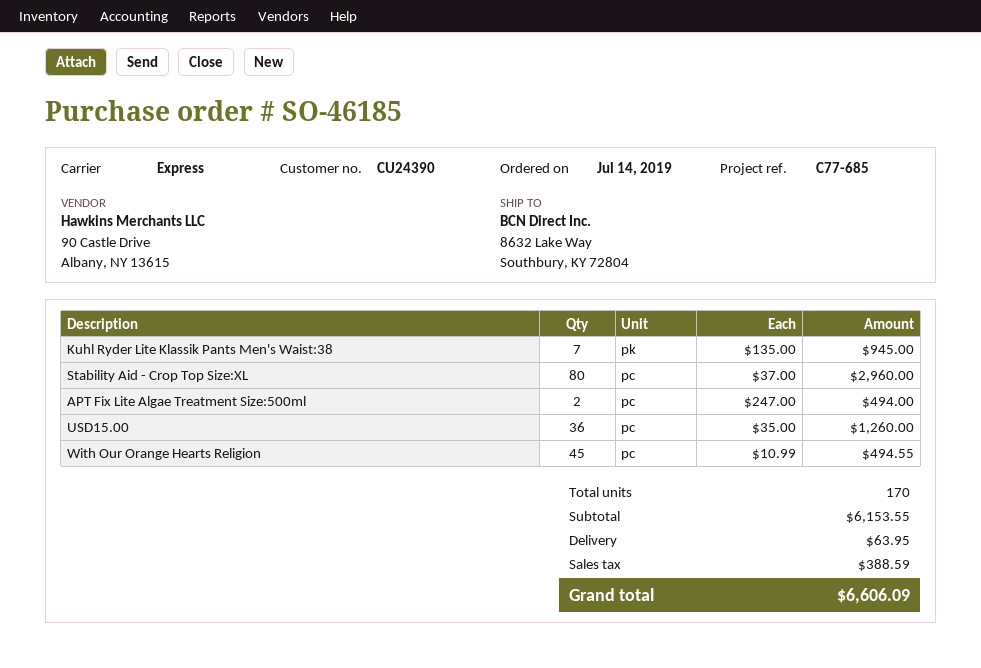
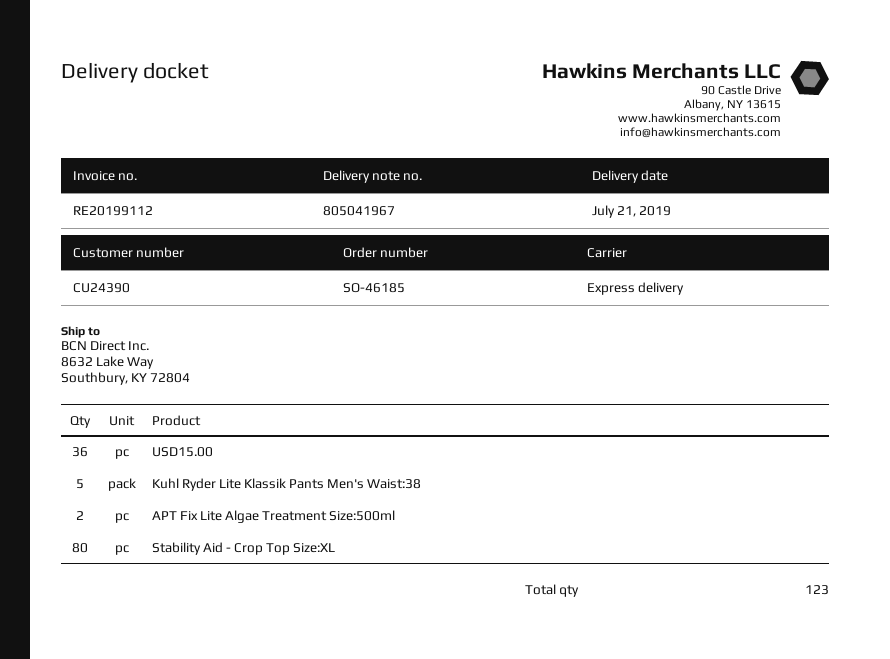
Kuhl Ryder Lite Klassik Pants Men's Waist:38: 7 -> 5
With Our Orange Hearts Religion: 45 -> none
total quantity: 170 -> 123

